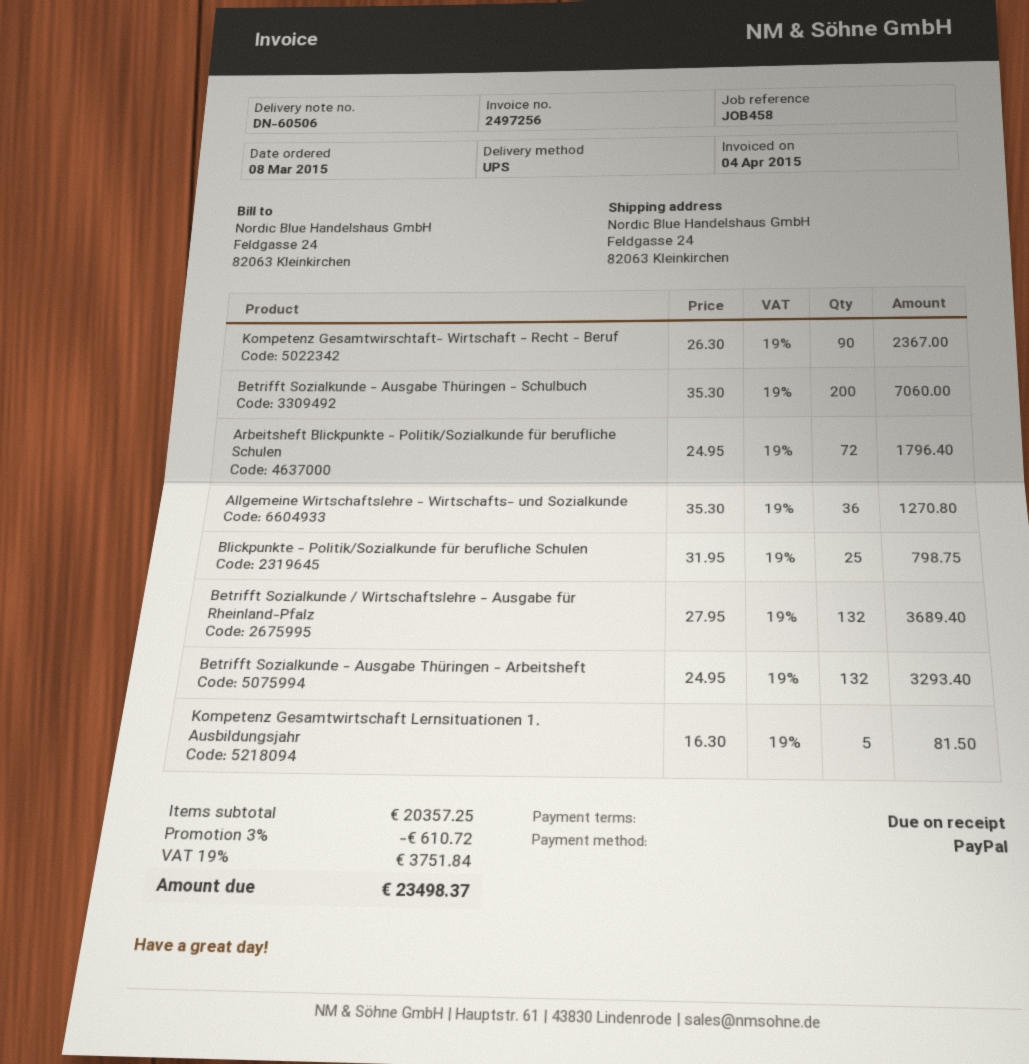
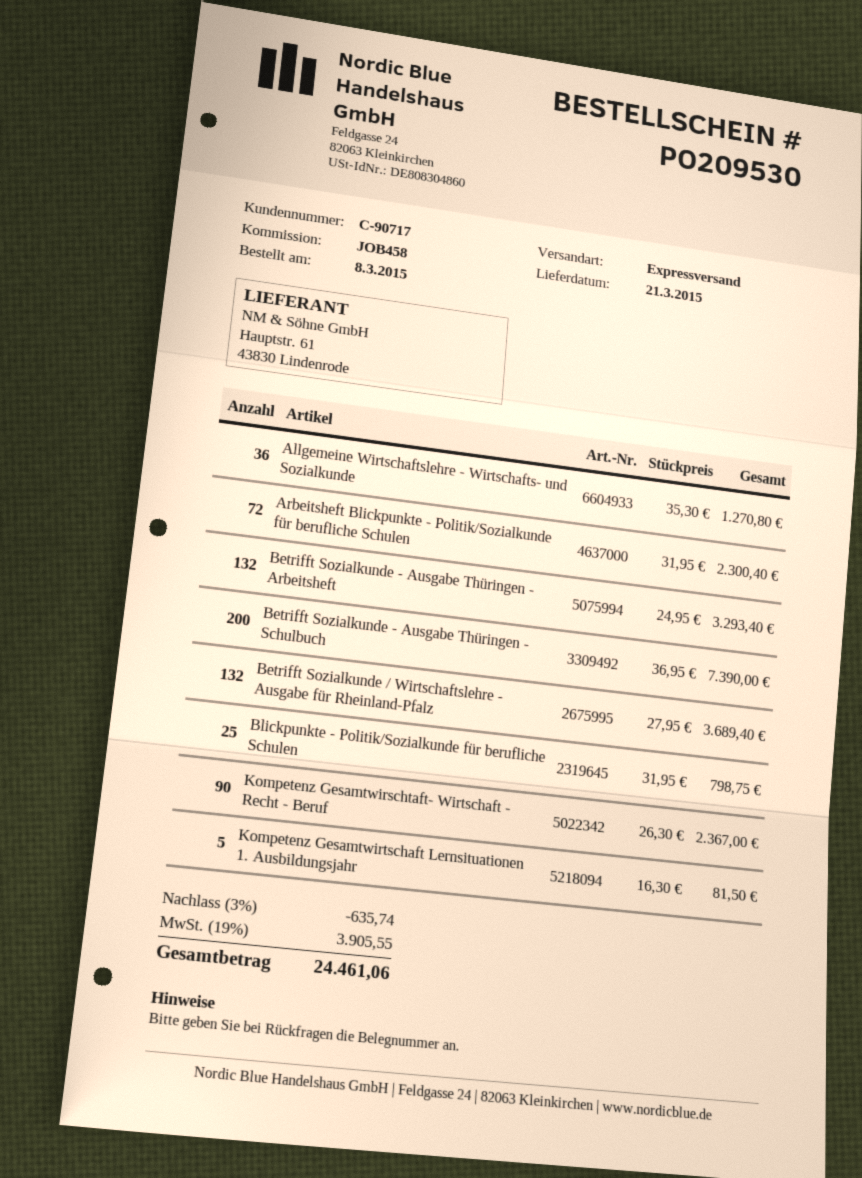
shipping method: UPS -> express
Betrifft Sozialkunde - Ausgabe Thüringen - Schulbuch: 200 x 35.30 = 7060.00 -> 200 x 36.95 = 7390.00
Arbeitsheft Blickpunkte - Politik/Sozialkunde für berufliche Schulen: 72 x 24.95 = 1796.40 -> 72 x 31.95 = 2300.40
discount: 3% = 610.72 -> 3% = 635.74
tax: 19% = 3751.84 -> 19% = 3905.55
total: 23498.37 -> 24461.06

